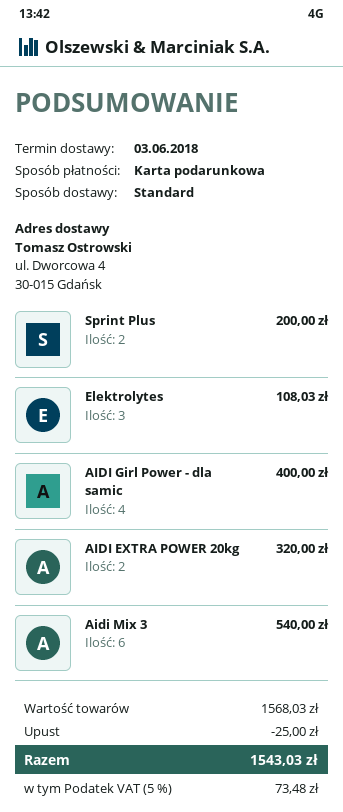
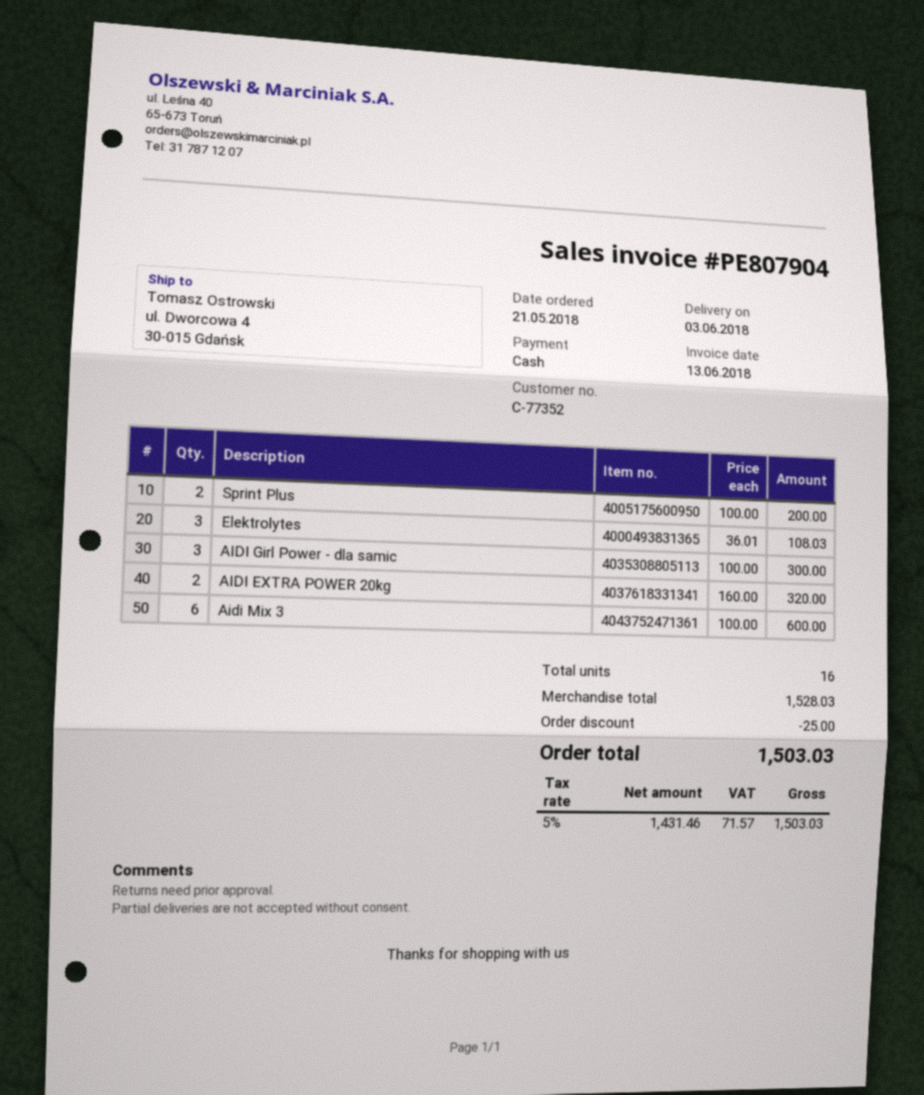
payment method: gift card -> cash
AIDI Girl Power - dla samic: 4 for 400.00 -> 3 for 300.00
Aidi Mix 3: 6 for 540.00 -> 6 for 600.00
subtotal: 1568.03 -> 1528.03
tax: 5% = 73.48 -> 5% = 71.57
total: 1543.03 -> 1503.03

